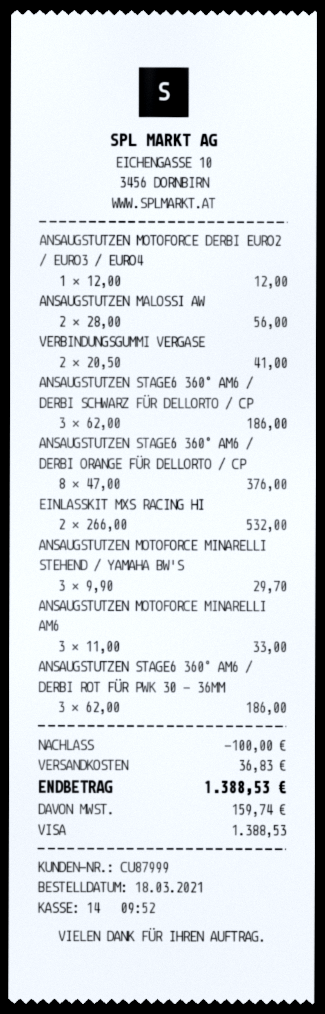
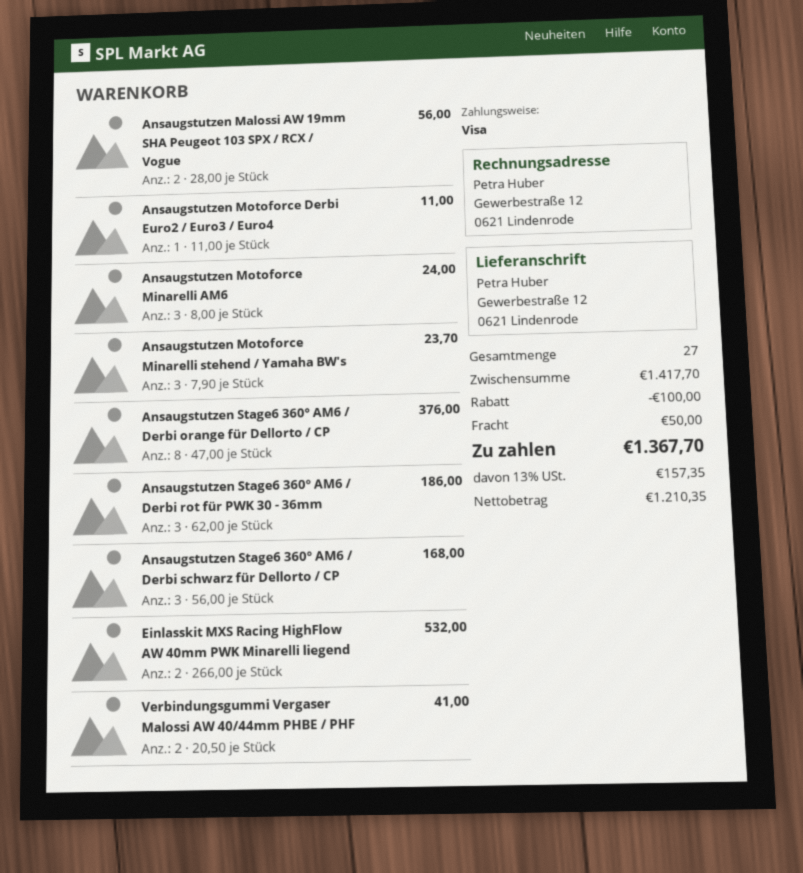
ANSAUGSTUTZEN MOTOFORCE DERBI EURO2 / EURO3 / EURO4: 1 x 12.00 = 12.00 -> 1 x 11.00 = 11.00
ANSAUGSTUTZEN STAGE6 360° AM6 / DERBI SCHWARZ FÜR DELLORTO / CP: 3 x 62.00 = 186.00 -> 3 x 56.00 = 168.00
ANSAUGSTUTZEN MOTOFORCE MINARELLI STEHEND / YAMAHA BW'S: 3 x 9.90 = 29.70 -> 3 x 7.90 = 23.70
ANSAUGSTUTZEN MOTOFORCE MINARELLI AM6: 3 x 11.00 = 33.00 -> 3 x 8.00 = 24.00
shipping: 36.83 -> 50.00
tax: 159.74 -> 157.35
total: 1388.53 -> 1367.70

